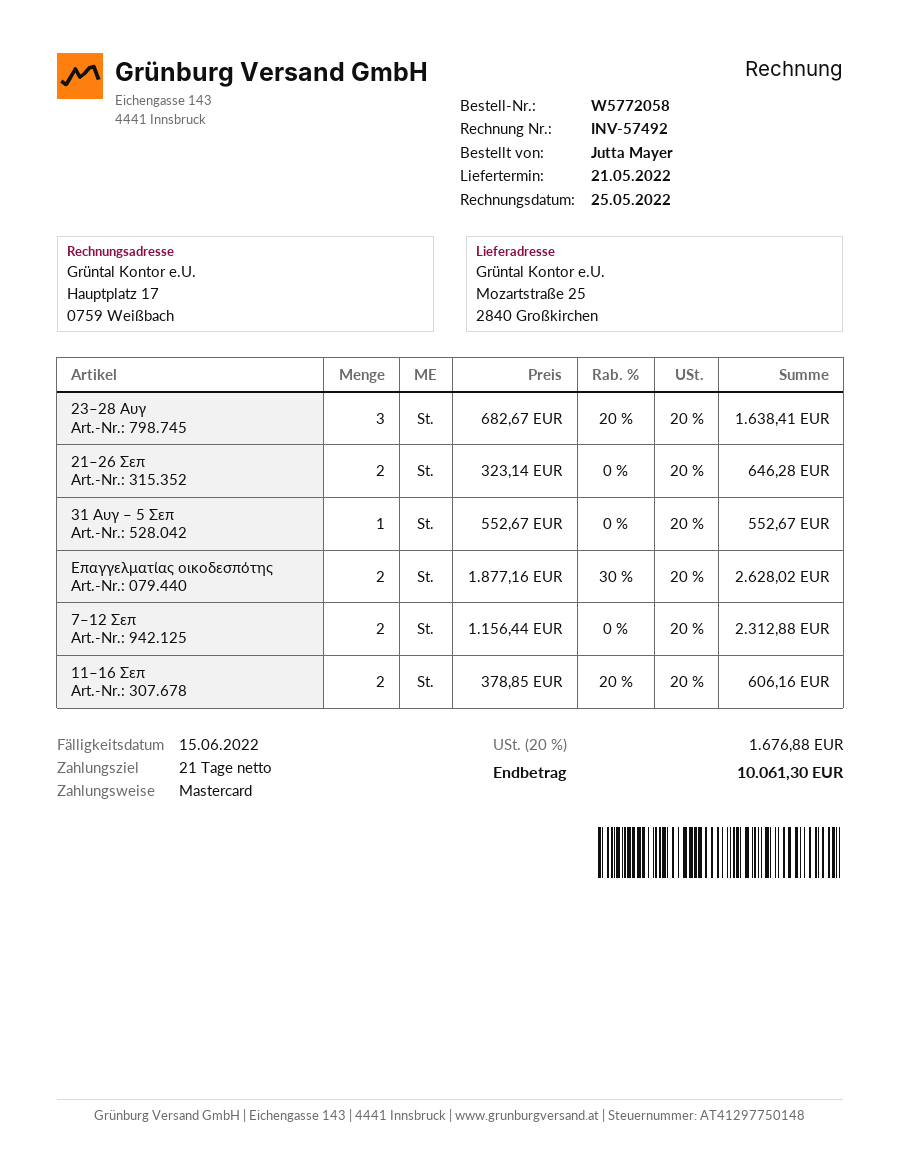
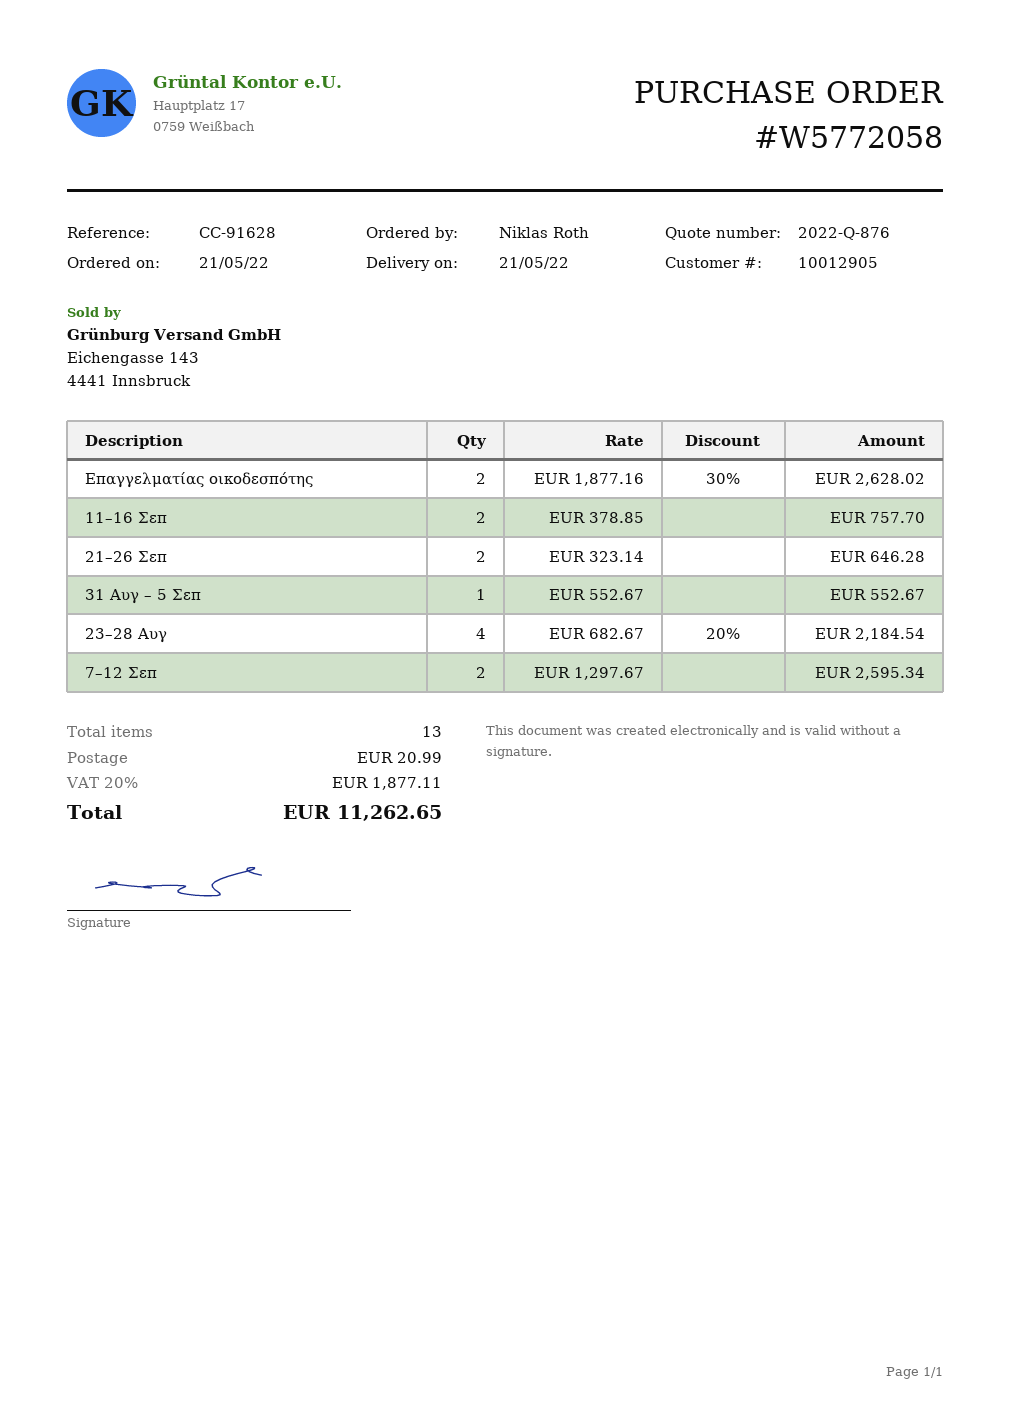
ordered by: Jutta Mayer -> Niklas Roth
23–28 Αυγ: 3 x 682.67 - 20% = 1638.41 -> 4 x 682.67 - 20% = 2184.54
7–12 Σεπ: 2 x 1156.44 = 2312.88 -> 2 x 1297.67 = 2595.34
11–16 Σεπ: 2 x 378.85 - 20% = 606.16 -> 2 x 378.85 = 757.70
shipping: none -> 20.99
tax: 20% = 1676.88 -> 20% = 1877.11
total: 10061.30 -> 11262.65

